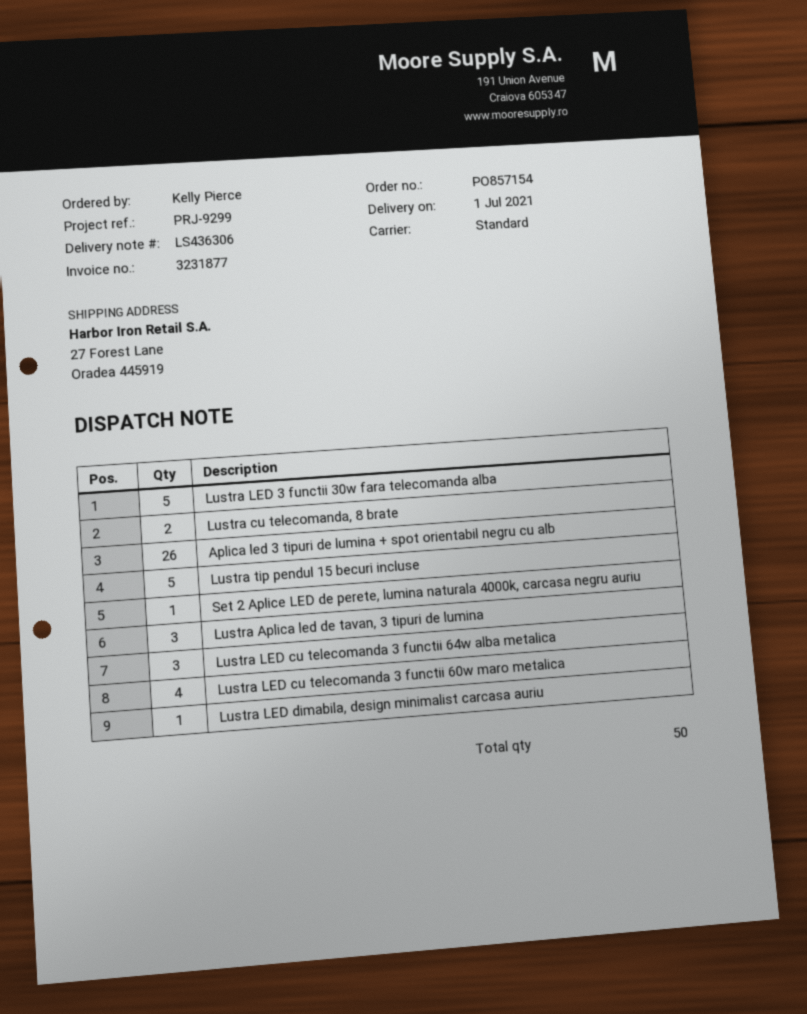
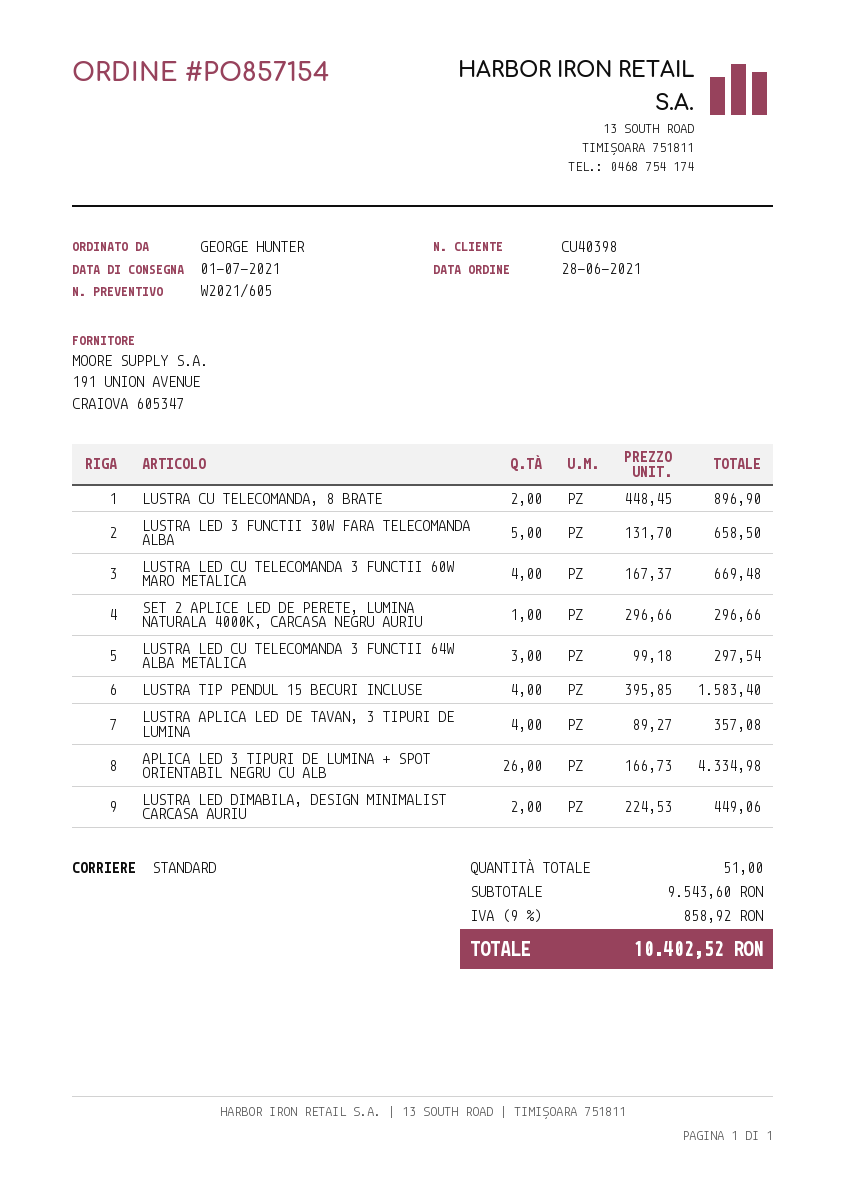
ordered by: Kelly Pierce -> GEORGE HUNTER
Lustra tip pendul 15 becuri incluse: 5 -> 4
Lustra Aplica led de tavan, 3 tipuri de lumina: 3 -> 4
Lustra LED dimabila, design minimalist carcasa auriu: 1 -> 2
total quantity: 50 -> 51

